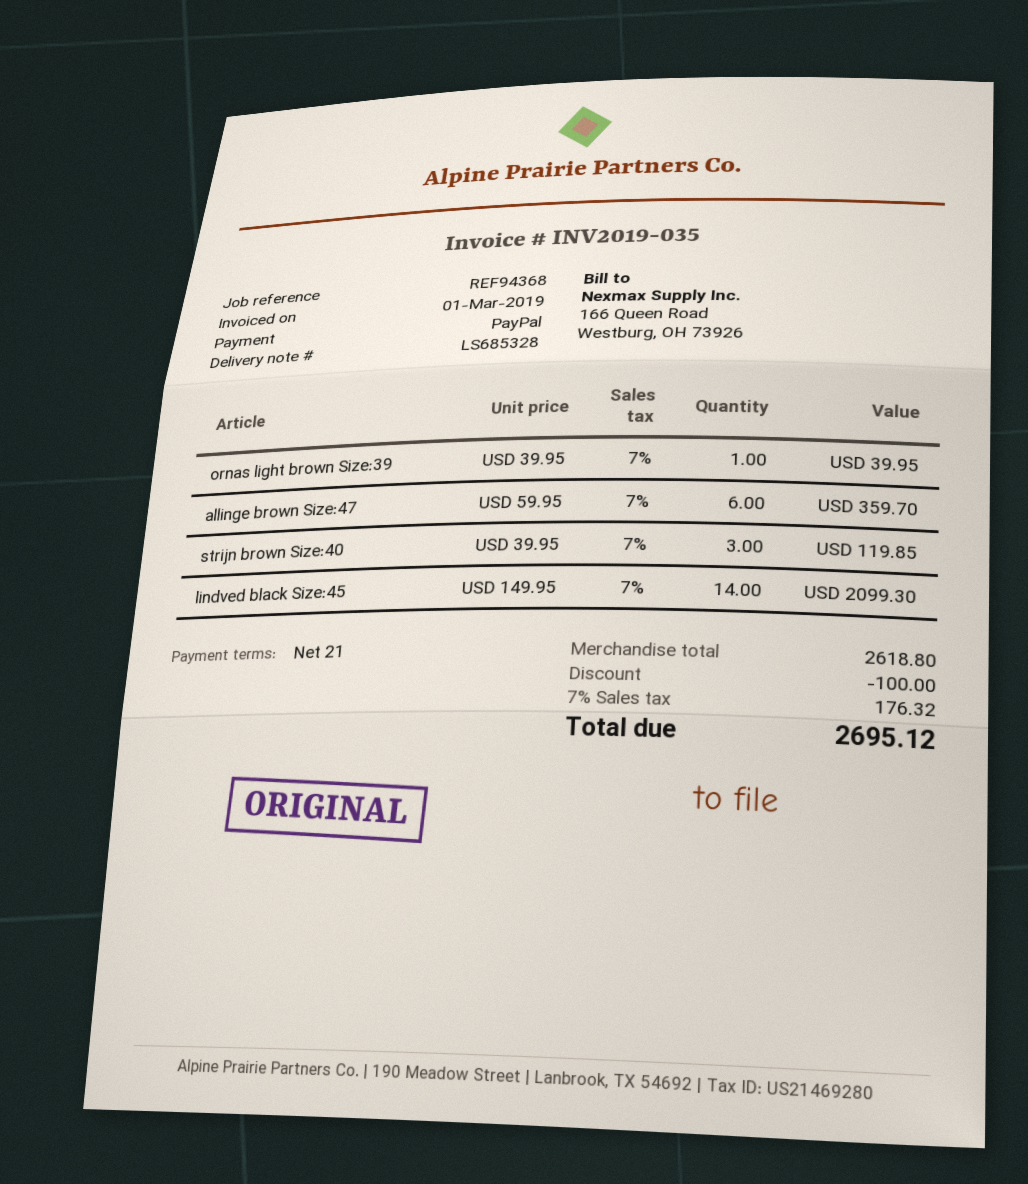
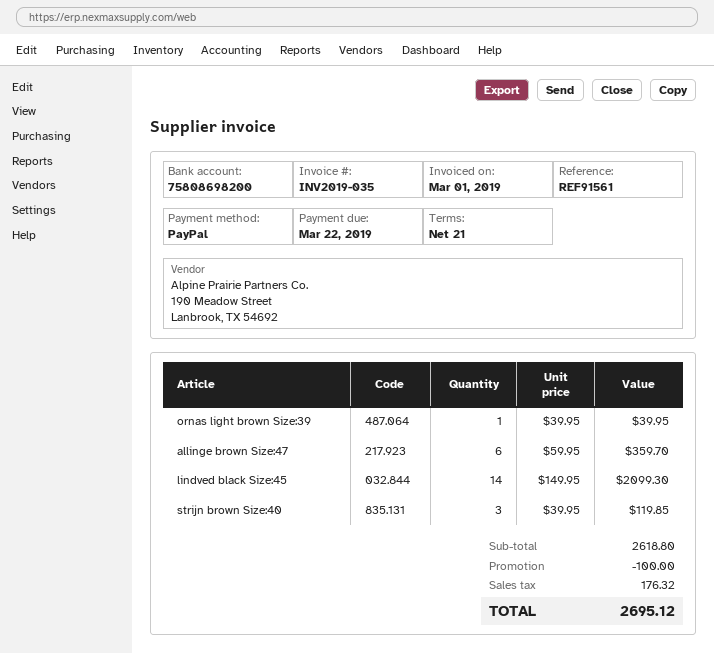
reference: REF94368 -> REF91561

